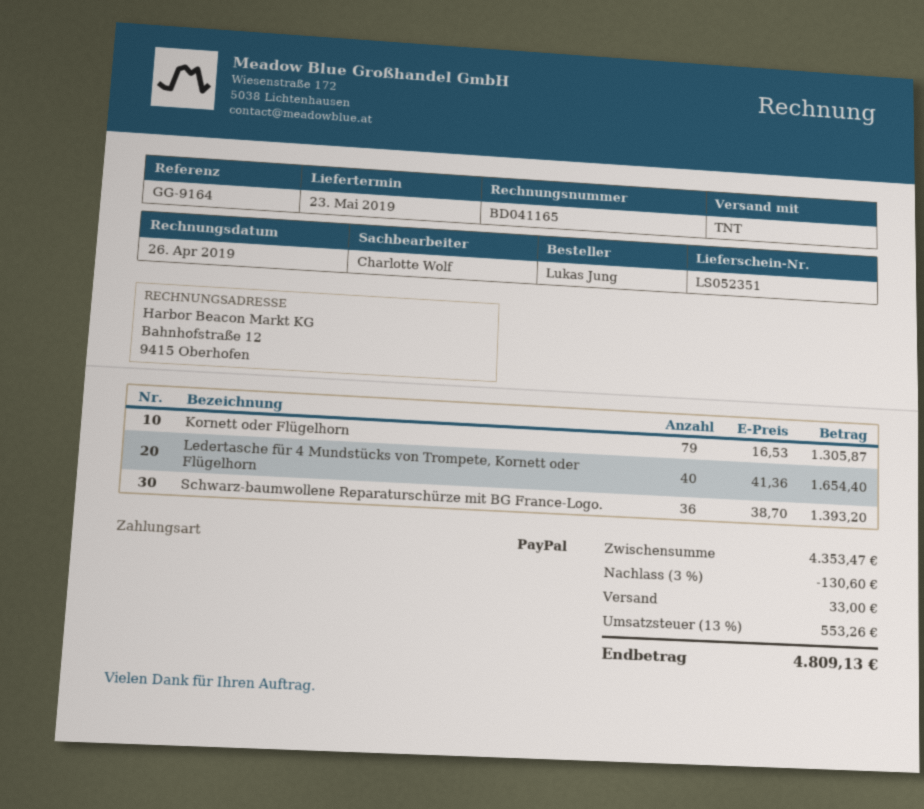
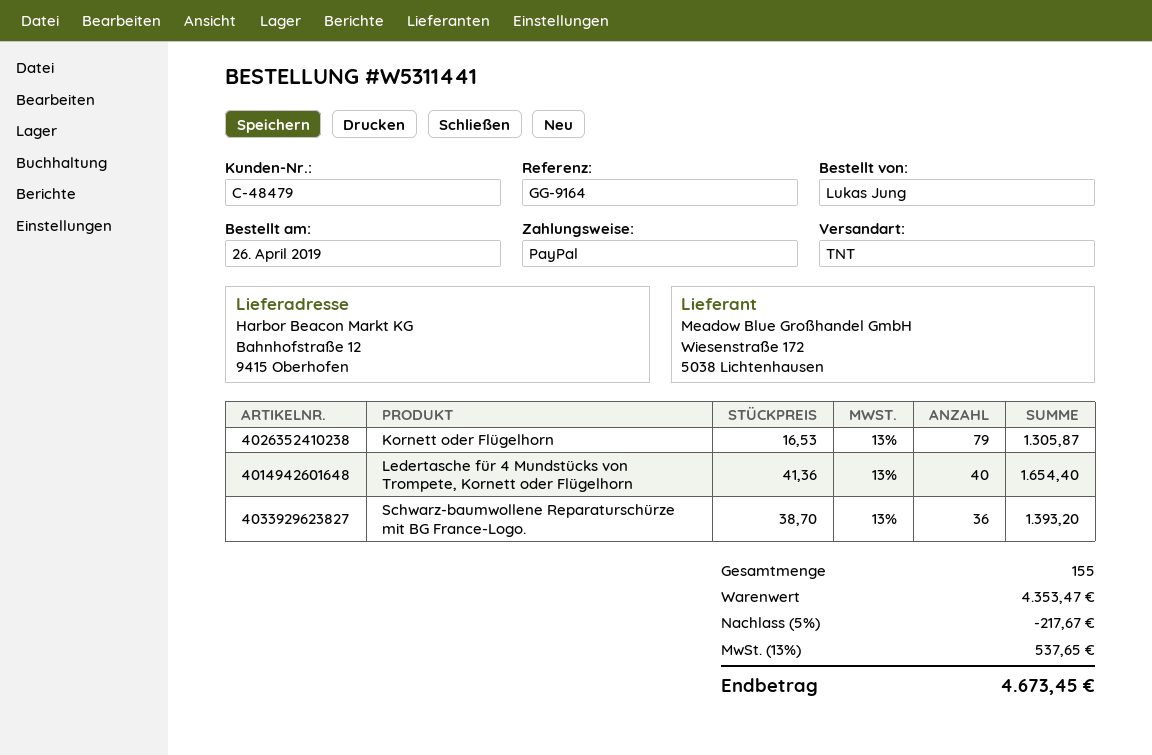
discount: 3% = 130.60 -> 5% = 217.67
shipping: 33.00 -> none
tax: 13% = 553.26 -> 13% = 537.65
total: 4809.13 -> 4673.45

